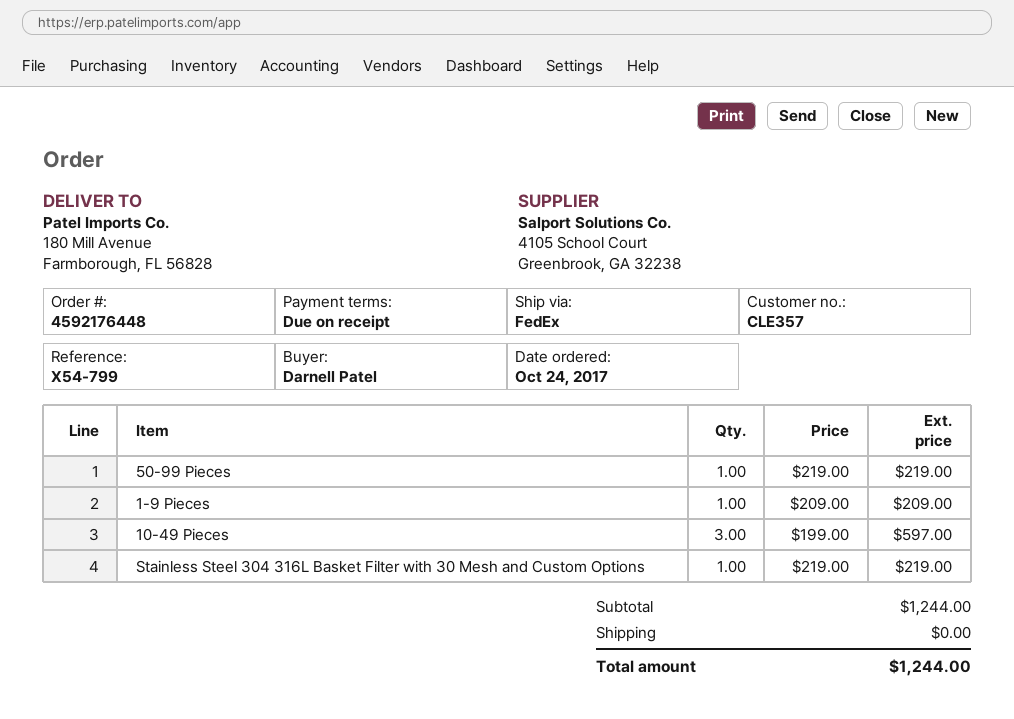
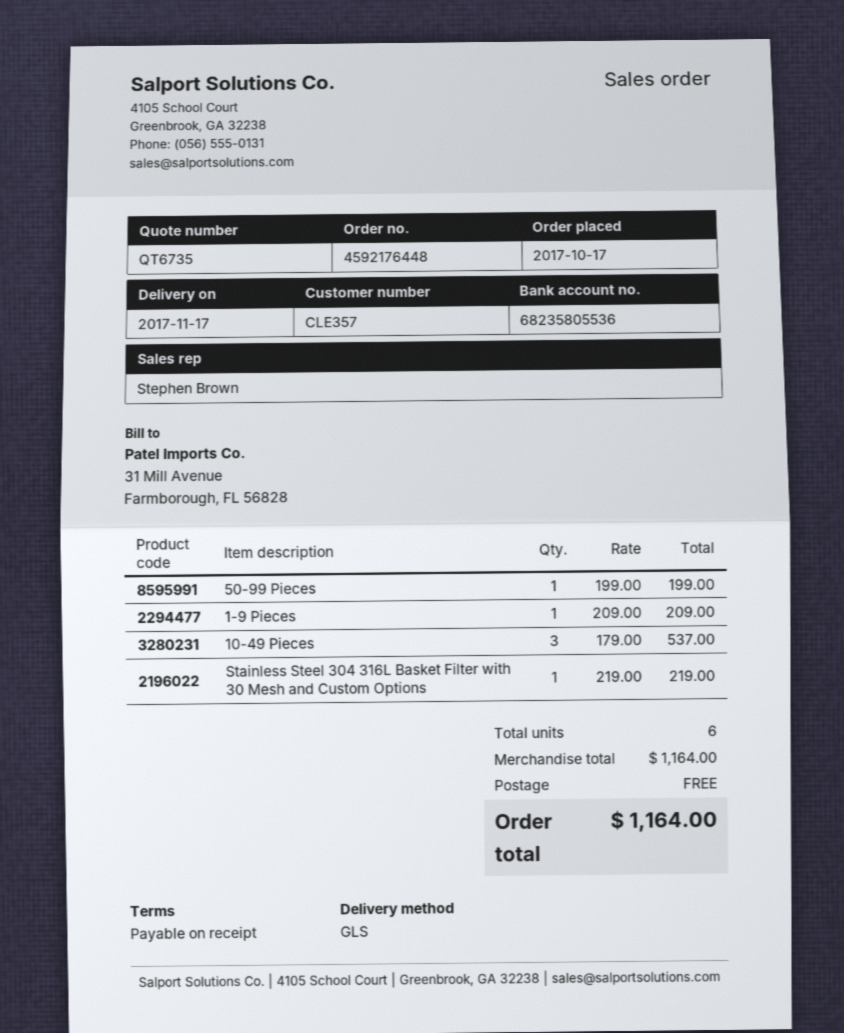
order date: 2017-10-24 -> 2017-10-17
shipping method: FedEx -> GLS
50-99 Pieces: 1 x 219.00 = 219.00 -> 1 x 199.00 = 199.00
10-49 Pieces: 3 x 199.00 = 597.00 -> 3 x 179.00 = 537.00
subtotal: 1244.00 -> 1164.00
total: 1244.00 -> 1164.00

